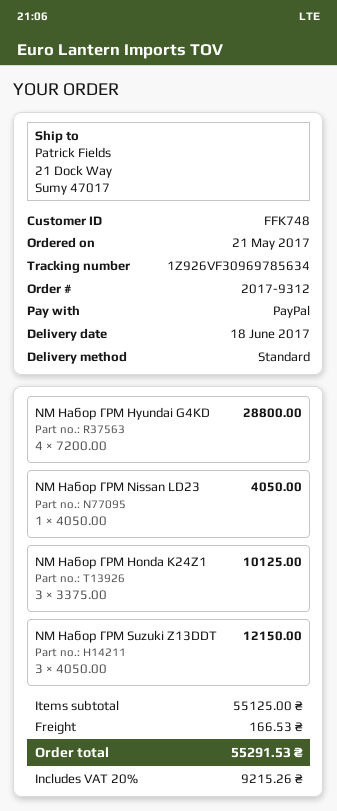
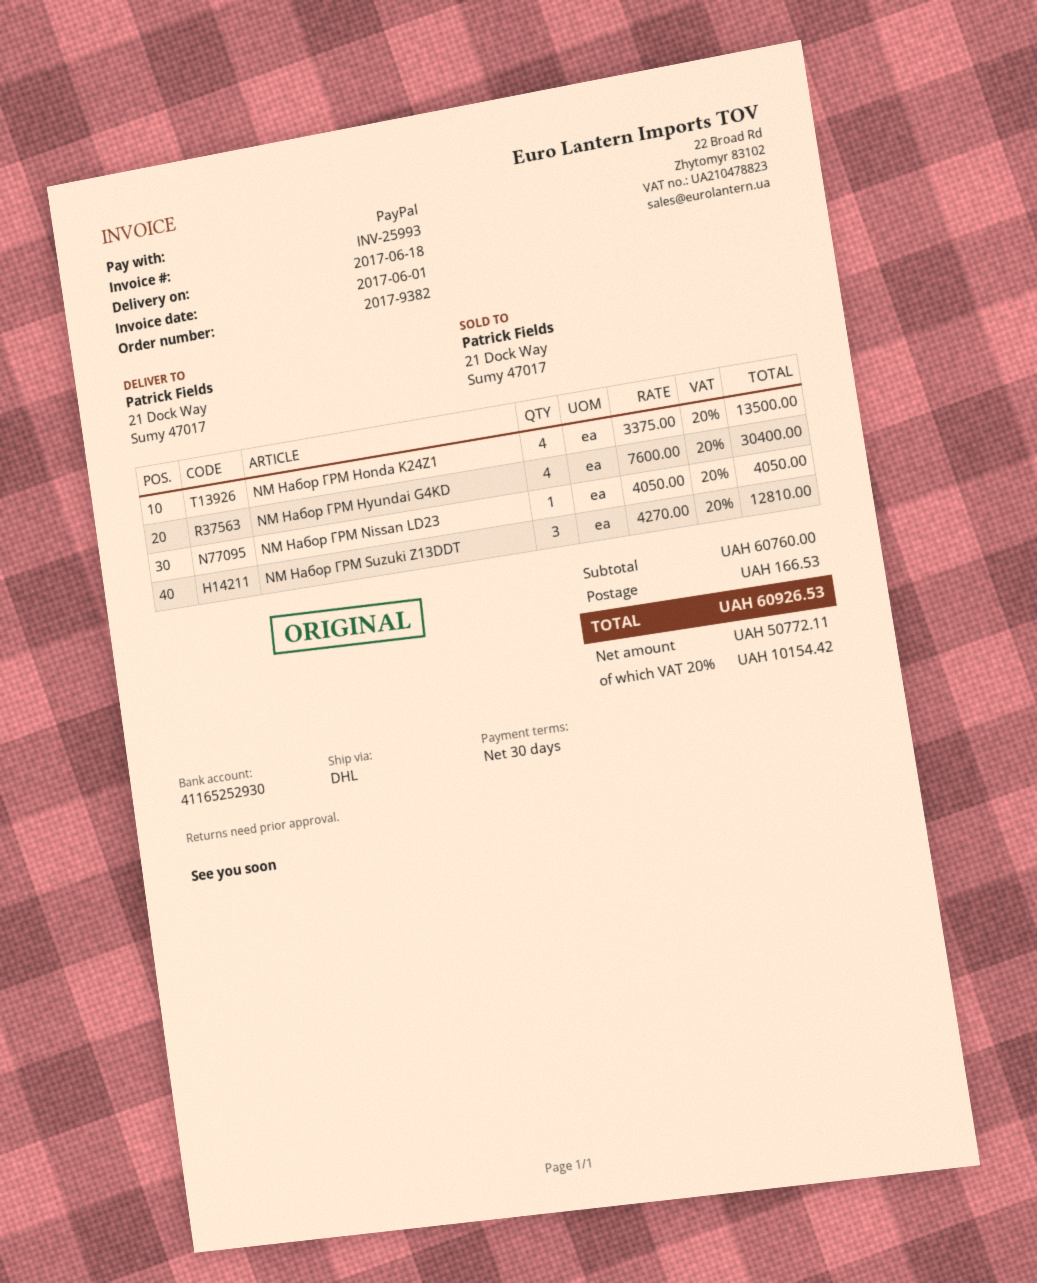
order number: 2017-9312 -> 2017-9382
shipping method: standard -> DHL
NM Набор ГРМ Hyundai G4KD: 4 x 7200.00 = 28800.00 -> 4 x 7600.00 = 30400.00
NM Набор ГРМ Honda K24Z1: 3 x 3375.00 = 10125.00 -> 4 x 3375.00 = 13500.00
NM Набор ГРМ Suzuki Z13DDT: 3 x 4050.00 = 12150.00 -> 3 x 4270.00 = 12810.00
subtotal: 55125.00 -> 60760.00
tax: 20% = 9215.26 -> 20% = 10154.42
total: 55291.53 -> 60926.53

